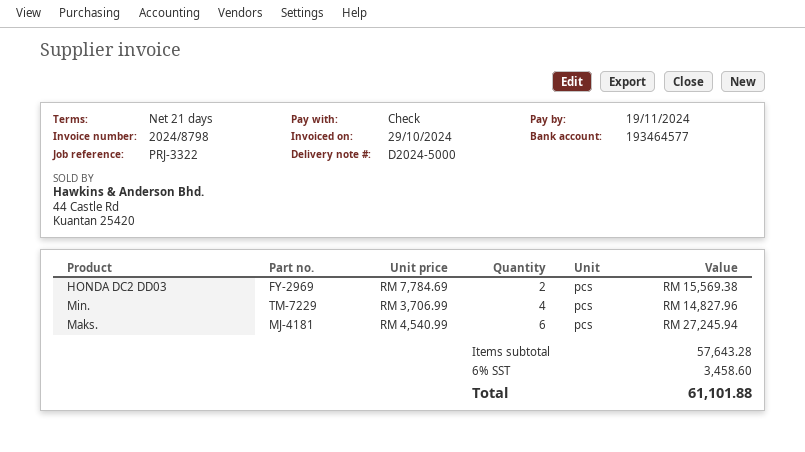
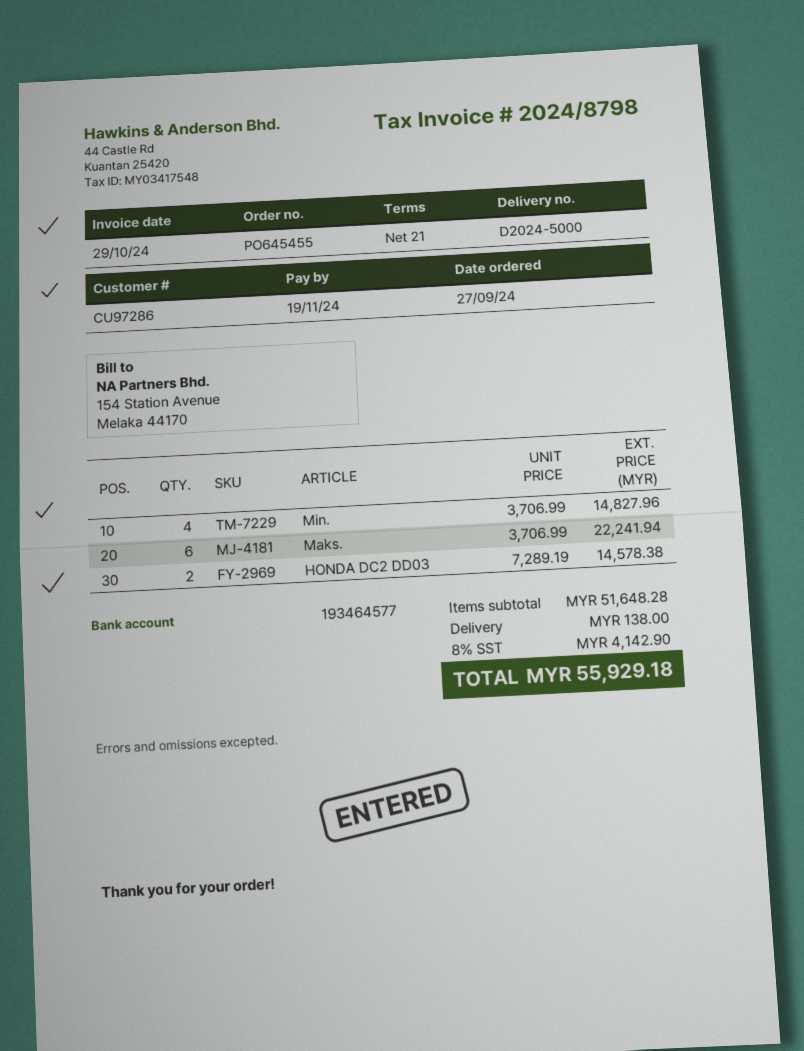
HONDA DC2 DD03: 2 x 7784.69 = 15569.38 -> 2 x 7289.19 = 14578.38
Maks.: 6 x 4540.99 = 27245.94 -> 6 x 3706.99 = 22241.94
subtotal: 57643.28 -> 51648.28
shipping: none -> 138.00
tax: 6% = 3458.60 -> 8% = 4142.90
total: 61101.88 -> 55929.18

